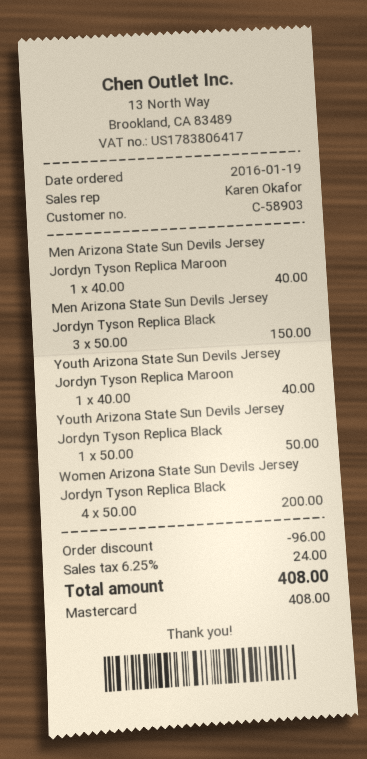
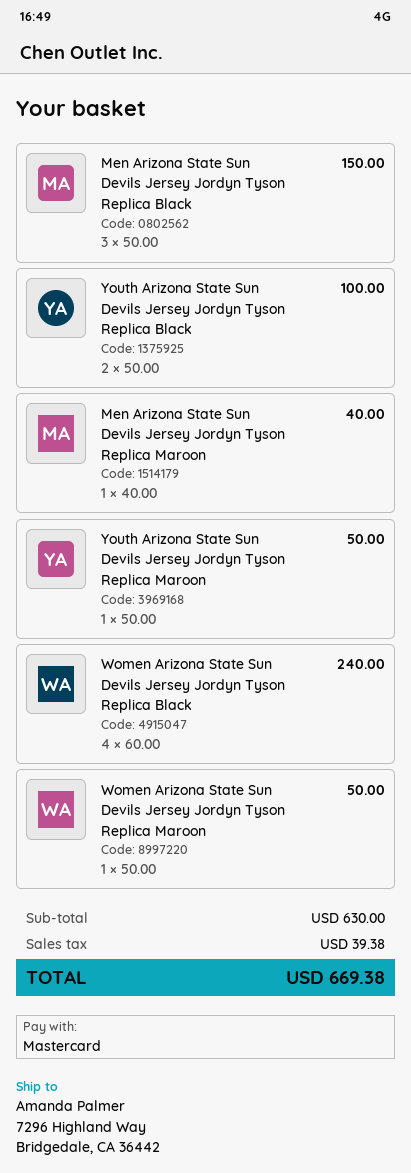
Youth Arizona State Sun Devils Jersey Jordyn Tyson Replica Maroon: 1 x 40.00 = 40.00 -> 1 x 50.00 = 50.00
Youth Arizona State Sun Devils Jersey Jordyn Tyson Replica Black: 1 x 50.00 = 50.00 -> 2 x 50.00 = 100.00
Women Arizona State Sun Devils Jersey Jordyn Tyson Replica Black: 4 x 50.00 = 200.00 -> 4 x 60.00 = 240.00
Women Arizona State Sun Devils Jersey Jordyn Tyson Replica Maroon: none -> 1 x 50.00 = 50.00
discount: 96.00 -> none
tax: 24.00 -> 39.38
total: 408.00 -> 669.38

